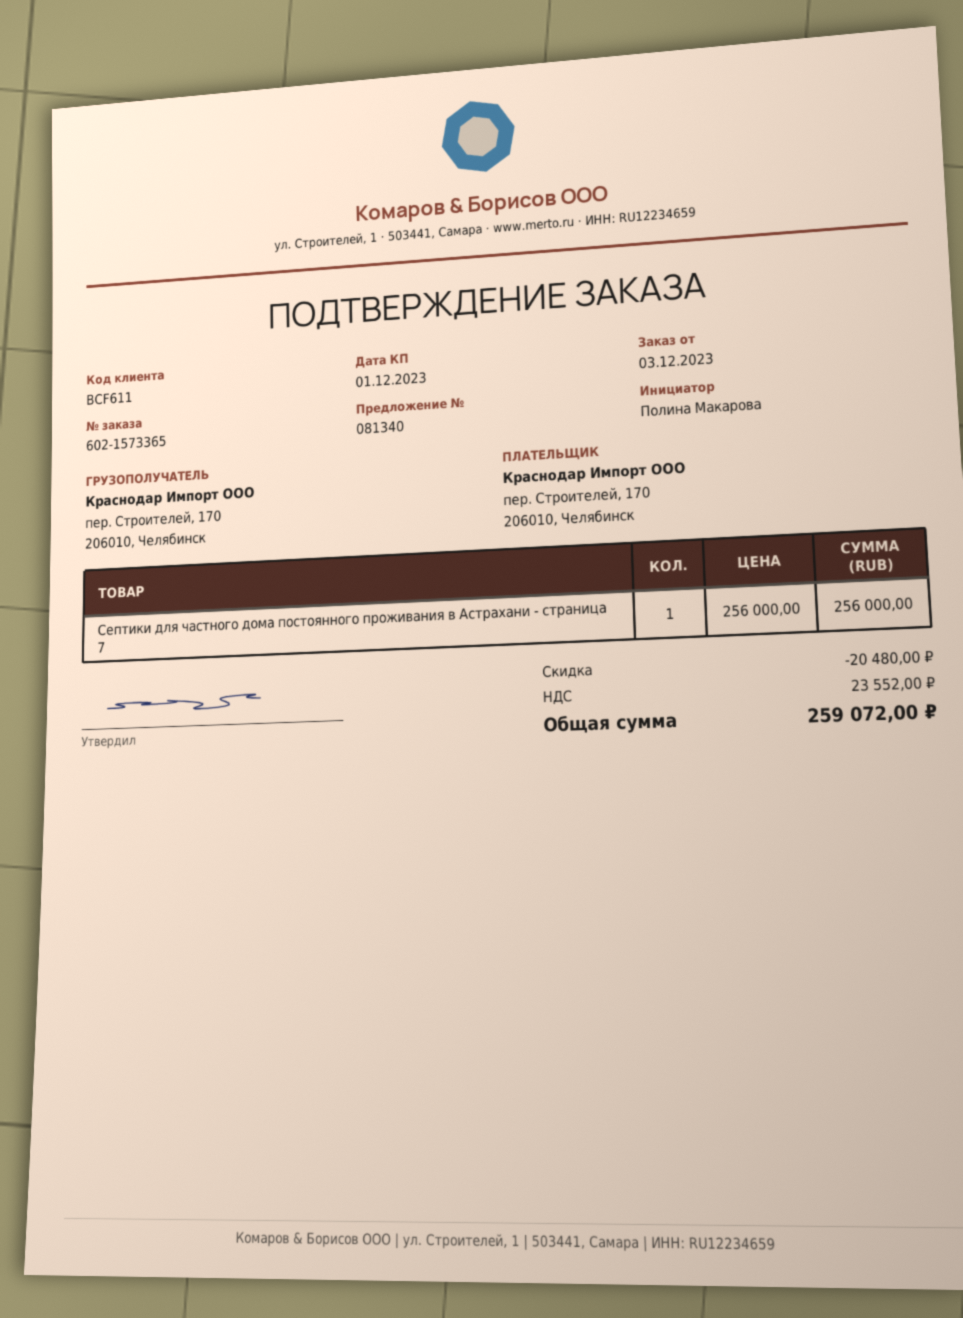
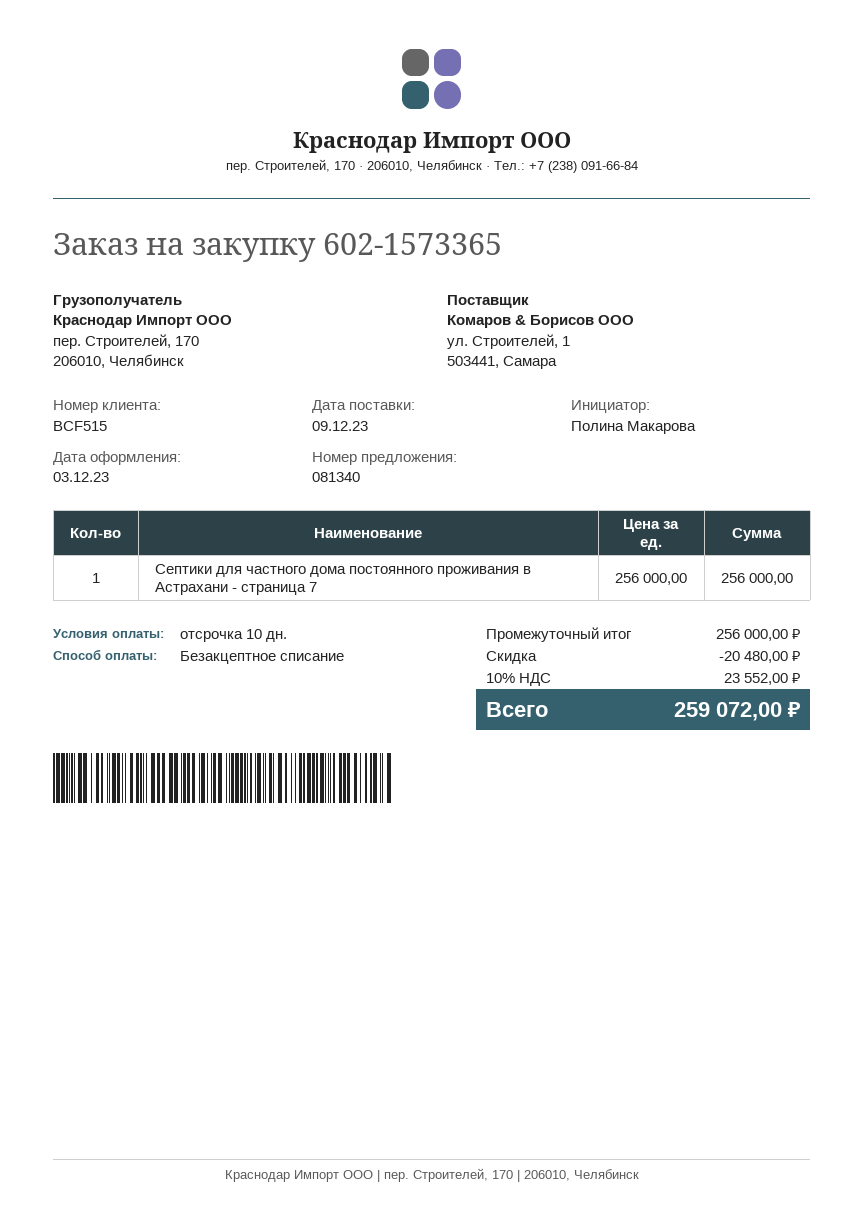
customer number: BCF611 -> BCF515

